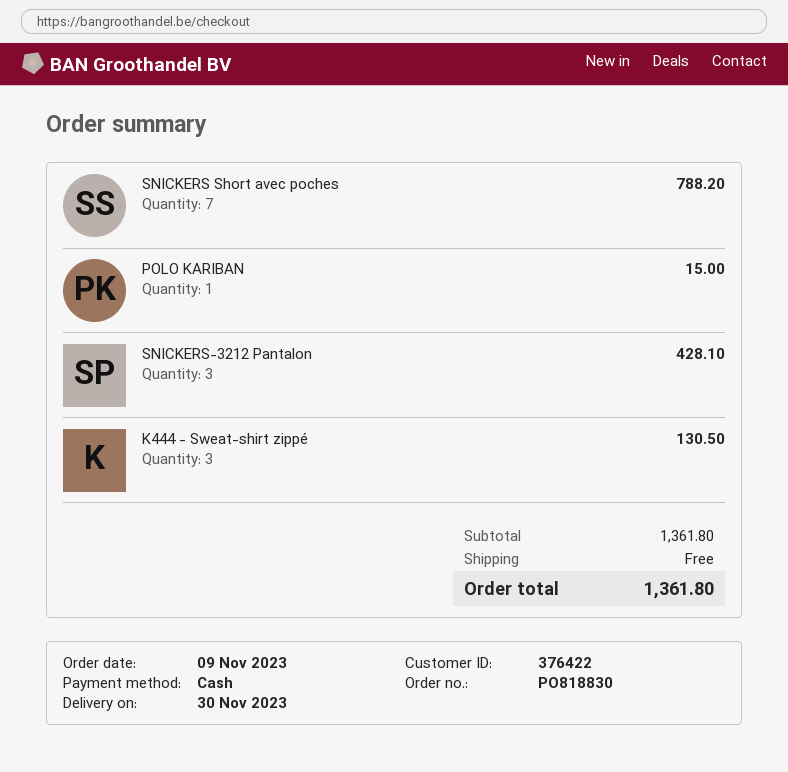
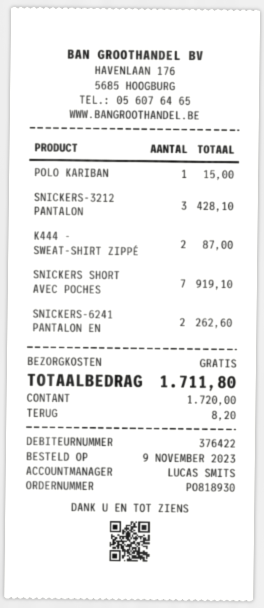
order number: PO818830 -> PO818930
SNICKERS Short avec poches: 7 for 788.20 -> 7 for 919.10
K444 - Sweat-shirt zippé: 3 for 130.50 -> 2 for 87.00
SNICKERS-6241 PANTALON EN: none -> 2 for 262.60
total: 1361.80 -> 1711.80

